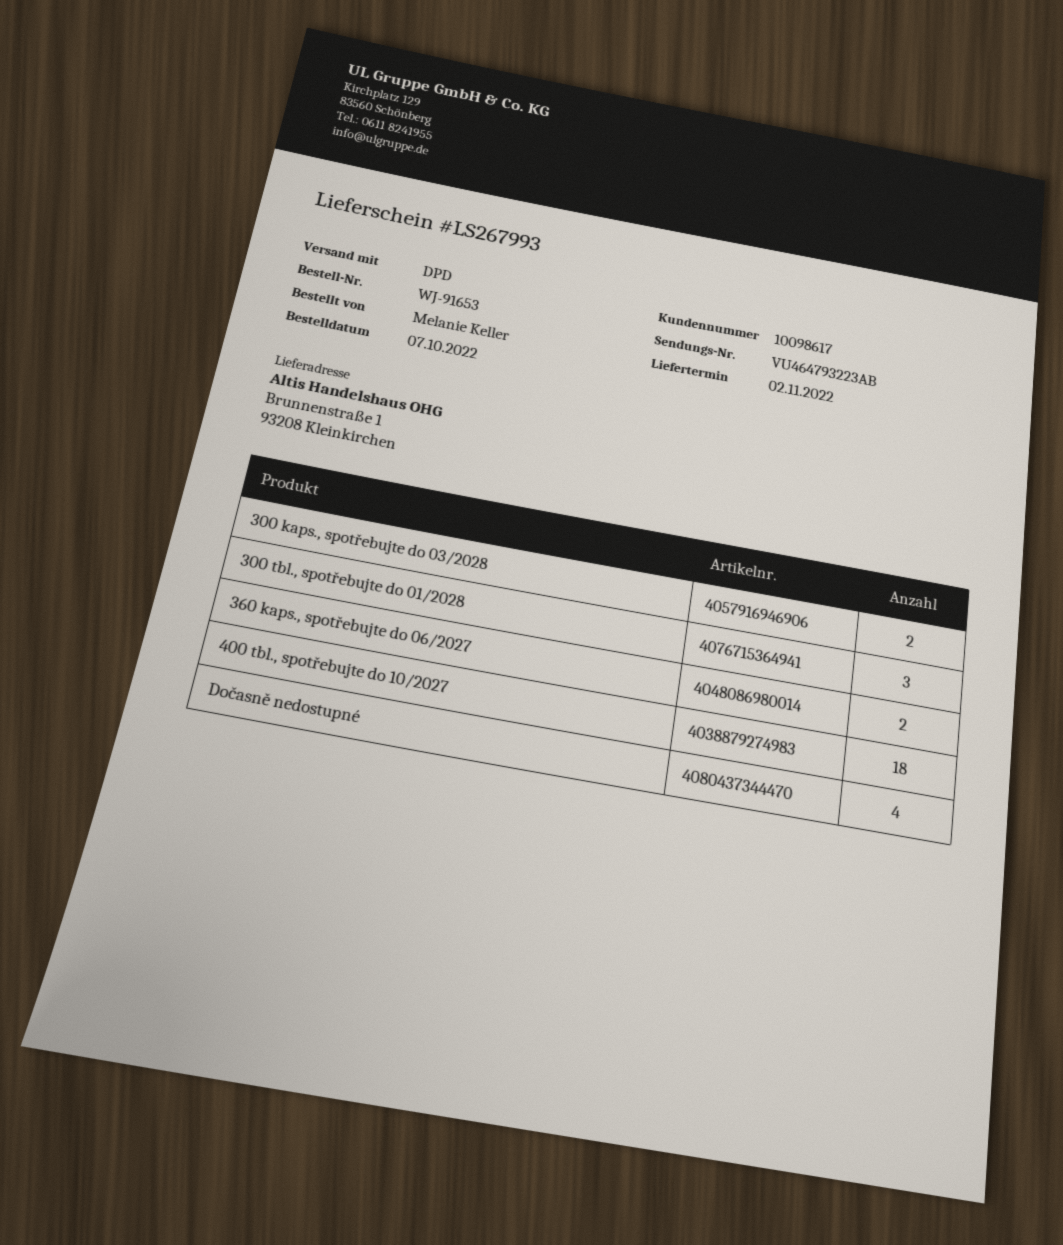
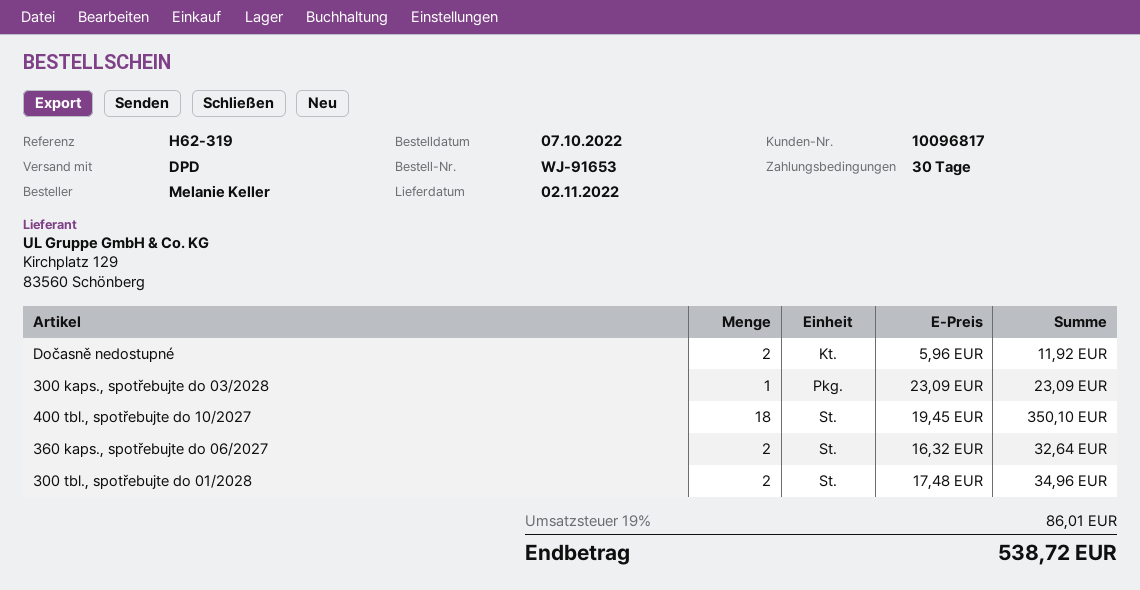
customer number: 10098617 -> 10096817
300 kaps., spotřebujte do 03/2028: 2 -> 1
300 tbl., spotřebujte do 01/2028: 3 -> 2
Dočasně nedostupné: 4 -> 2

